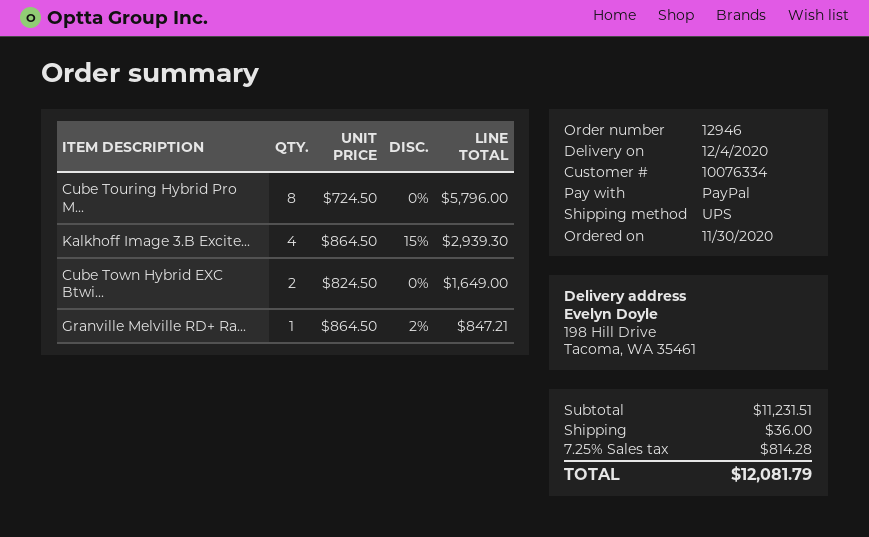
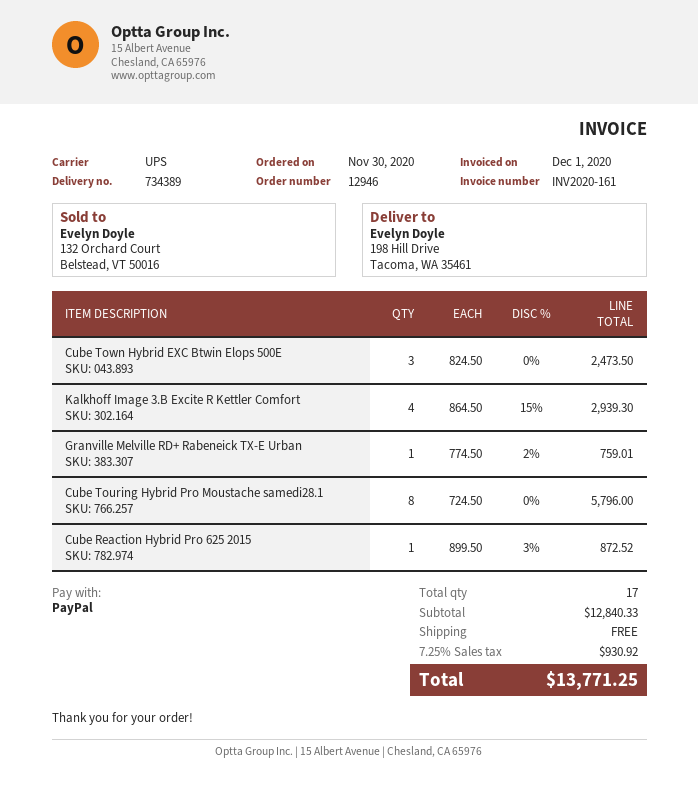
Cube Town Hybrid EXC Btwi...: 2 x 824.50 = 1649.00 -> 3 x 824.50 = 2473.50
Granville Melville RD+ Ra...: 1 x 864.50 - 2% = 847.21 -> 1 x 774.50 - 2% = 759.01
Cube Reaction Hybrid Pro 625 2015: none -> 1 x 899.50 - 3% = 872.52
subtotal: 11231.51 -> 12840.33
shipping: 36.00 -> 0.00
tax: 7.25% = 814.28 -> 7.25% = 930.92
total: 12081.79 -> 13771.25

